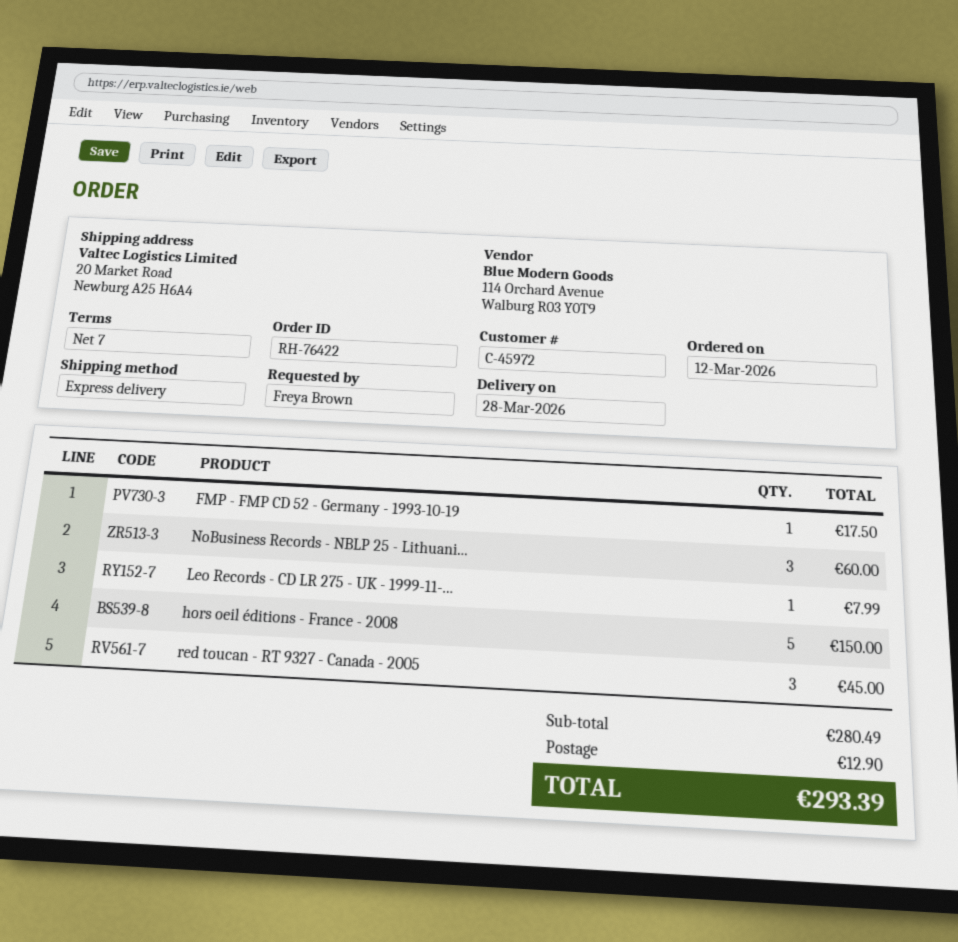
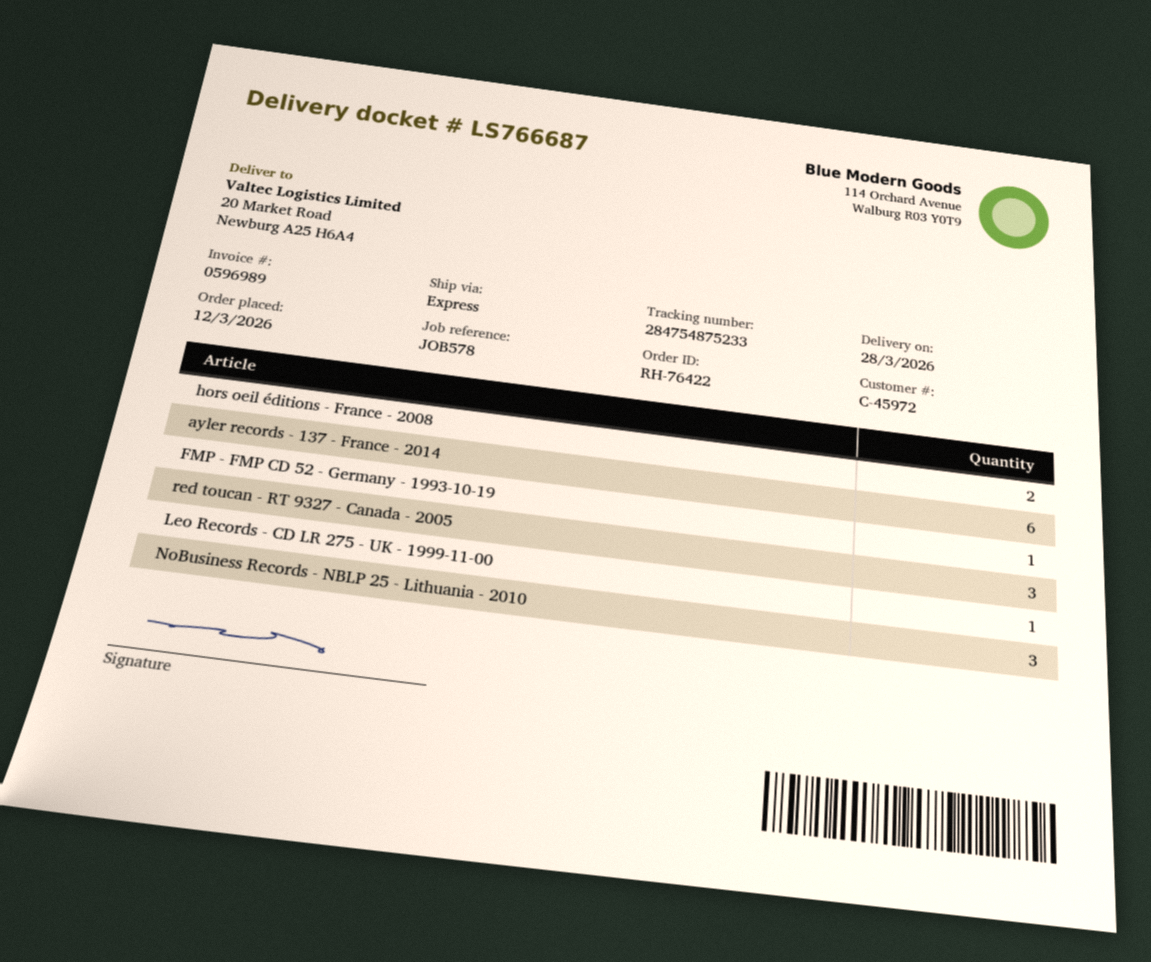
hors oeil éditions - France - 2008: 5 -> 2
ayler records - 137 - France - 2014: none -> 6

